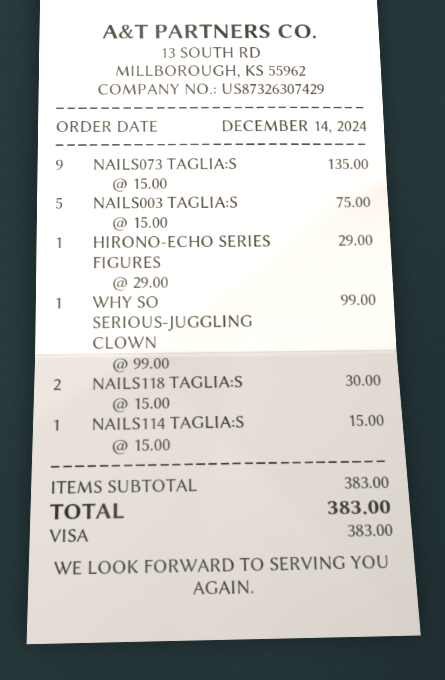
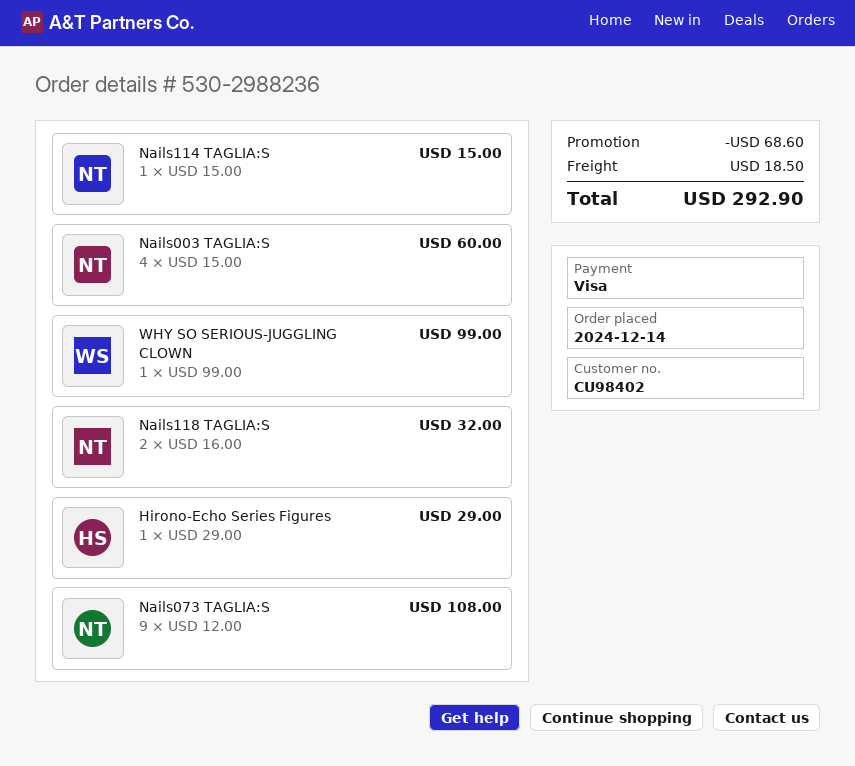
NAILS073 TAGLIA:S: 9 x 15.00 = 135.00 -> 9 x 12.00 = 108.00
NAILS003 TAGLIA:S: 5 x 15.00 = 75.00 -> 4 x 15.00 = 60.00
NAILS118 TAGLIA:S: 2 x 15.00 = 30.00 -> 2 x 16.00 = 32.00
discount: none -> 68.60
shipping: none -> 18.50
total: 383.00 -> 292.90

